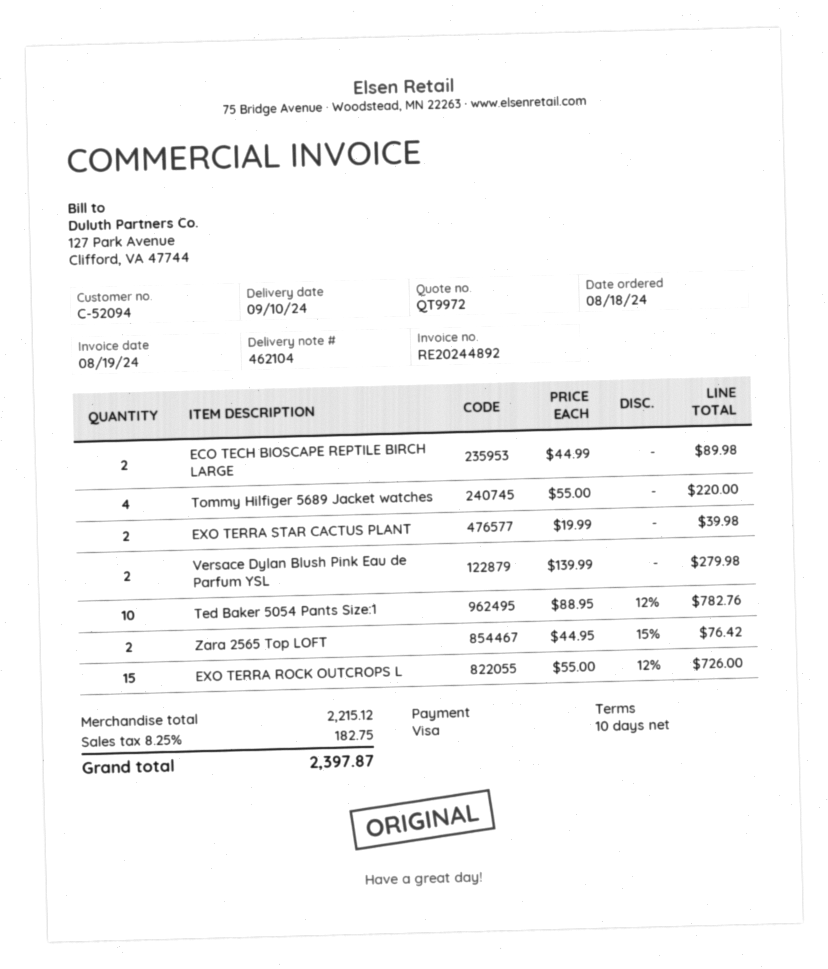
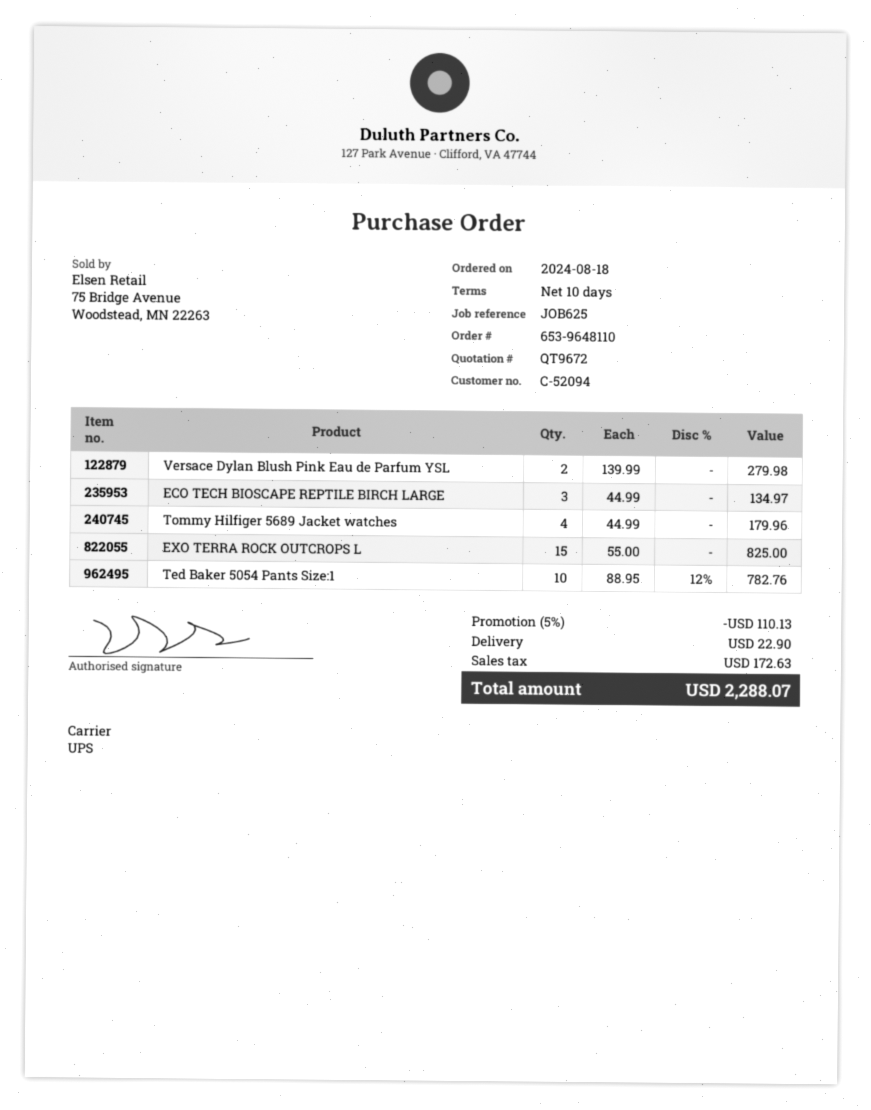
quote number: QT9972 -> QT9672
ECO TECH BIOSCAPE REPTILE BIRCH LARGE: 2 x 44.99 = 89.98 -> 3 x 44.99 = 134.97
Tommy Hilfiger 5689 Jacket watches: 4 x 55.00 = 220.00 -> 4 x 44.99 = 179.96
EXO TERRA STAR CACTUS PLANT: 2 x 19.99 = 39.98 -> none
Zara 2565 Top LOFT: 2 x 44.95 - 15% = 76.42 -> none
EXO TERRA ROCK OUTCROPS L: 15 x 55.00 - 12% = 726.00 -> 15 x 55.00 = 825.00
discount: none -> 5% = 110.13
shipping: none -> 22.90
tax: 182.75 -> 172.63
total: 2397.87 -> 2288.07

